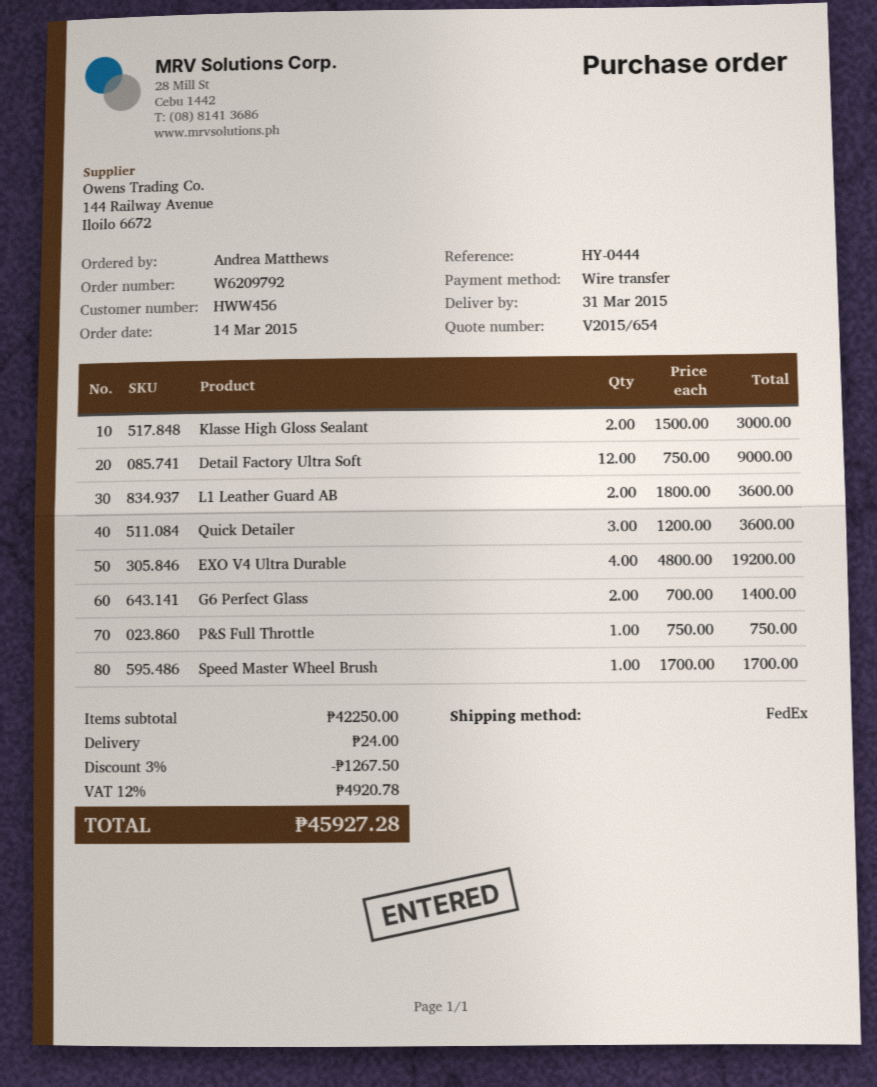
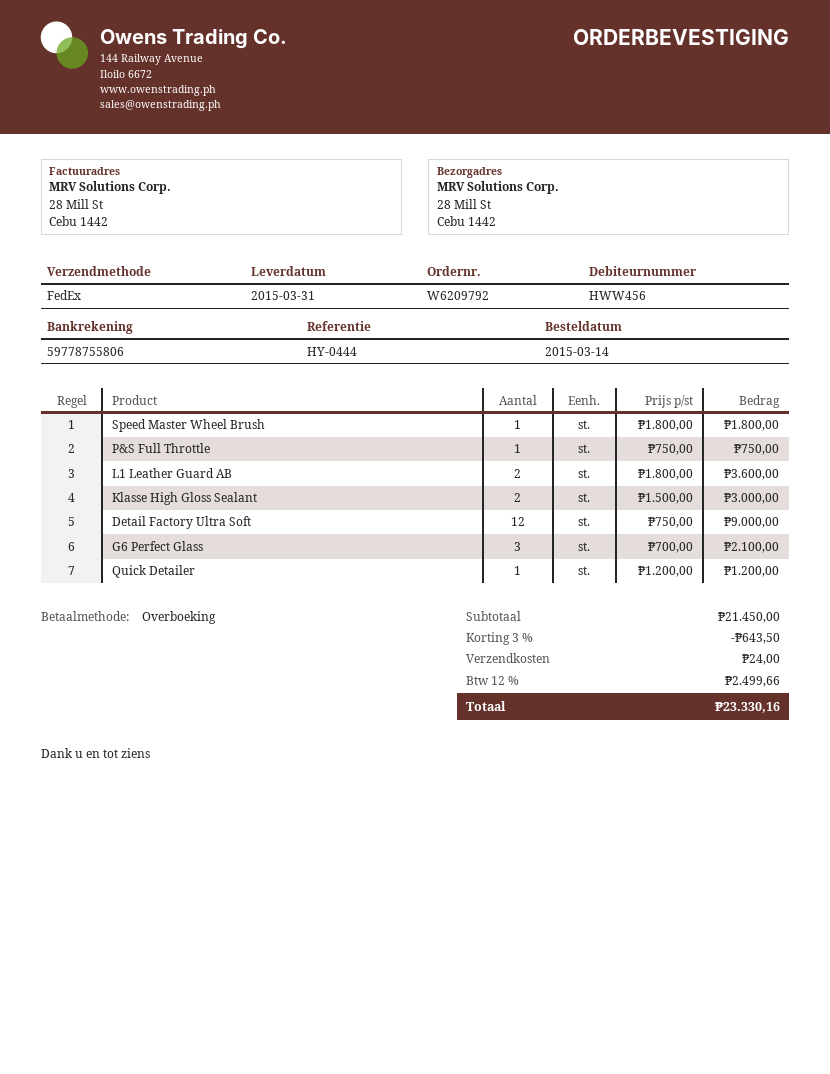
Quick Detailer: 3 x 1200.00 = 3600.00 -> 1 x 1200.00 = 1200.00
EXO V4 Ultra Durable: 4 x 4800.00 = 19200.00 -> none
G6 Perfect Glass: 2 x 700.00 = 1400.00 -> 3 x 700.00 = 2100.00
Speed Master Wheel Brush: 1 x 1700.00 = 1700.00 -> 1 x 1800.00 = 1800.00
subtotal: 42250.00 -> 21450.00
discount: 3% = 1267.50 -> 3% = 643.50
tax: 12% = 4920.78 -> 12% = 2499.66
total: 45927.28 -> 23330.16

